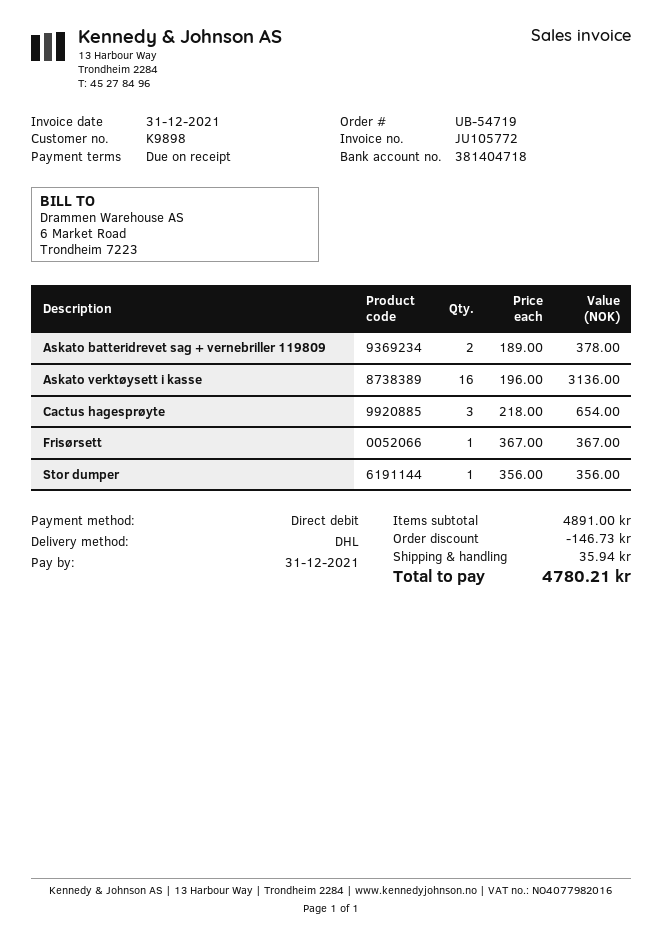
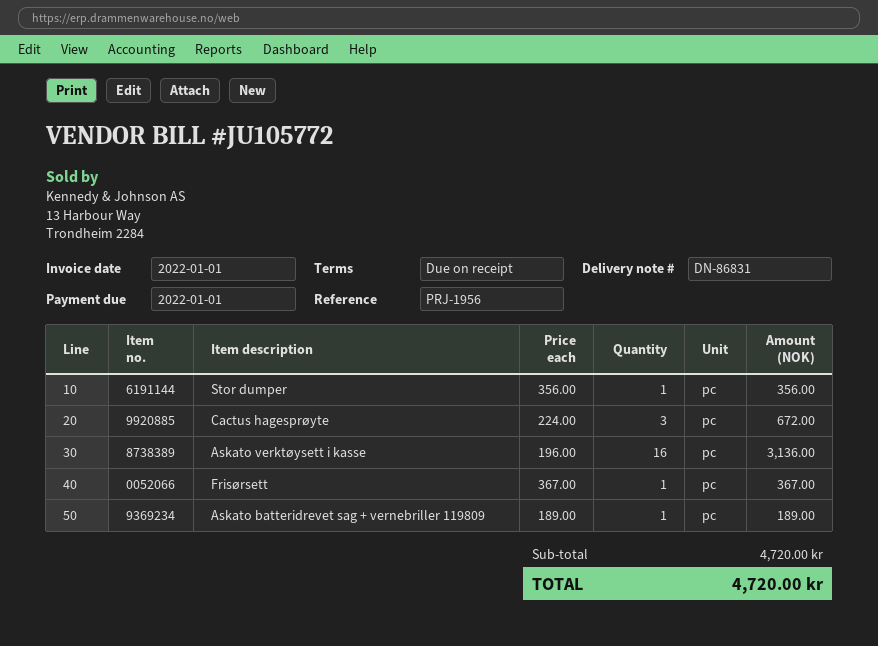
invoice date: 2021-12-31 -> 2022-01-01
due date: 2021-12-31 -> 2022-01-01
Askato batteridrevet sag + vernebriller 119809: 2 x 189.00 = 378.00 -> 1 x 189.00 = 189.00
Cactus hagesprøyte: 3 x 218.00 = 654.00 -> 3 x 224.00 = 672.00
subtotal: 4891.00 -> 4720.00
discount: 146.73 -> none
shipping: 35.94 -> none
total: 4780.21 -> 4720.00

